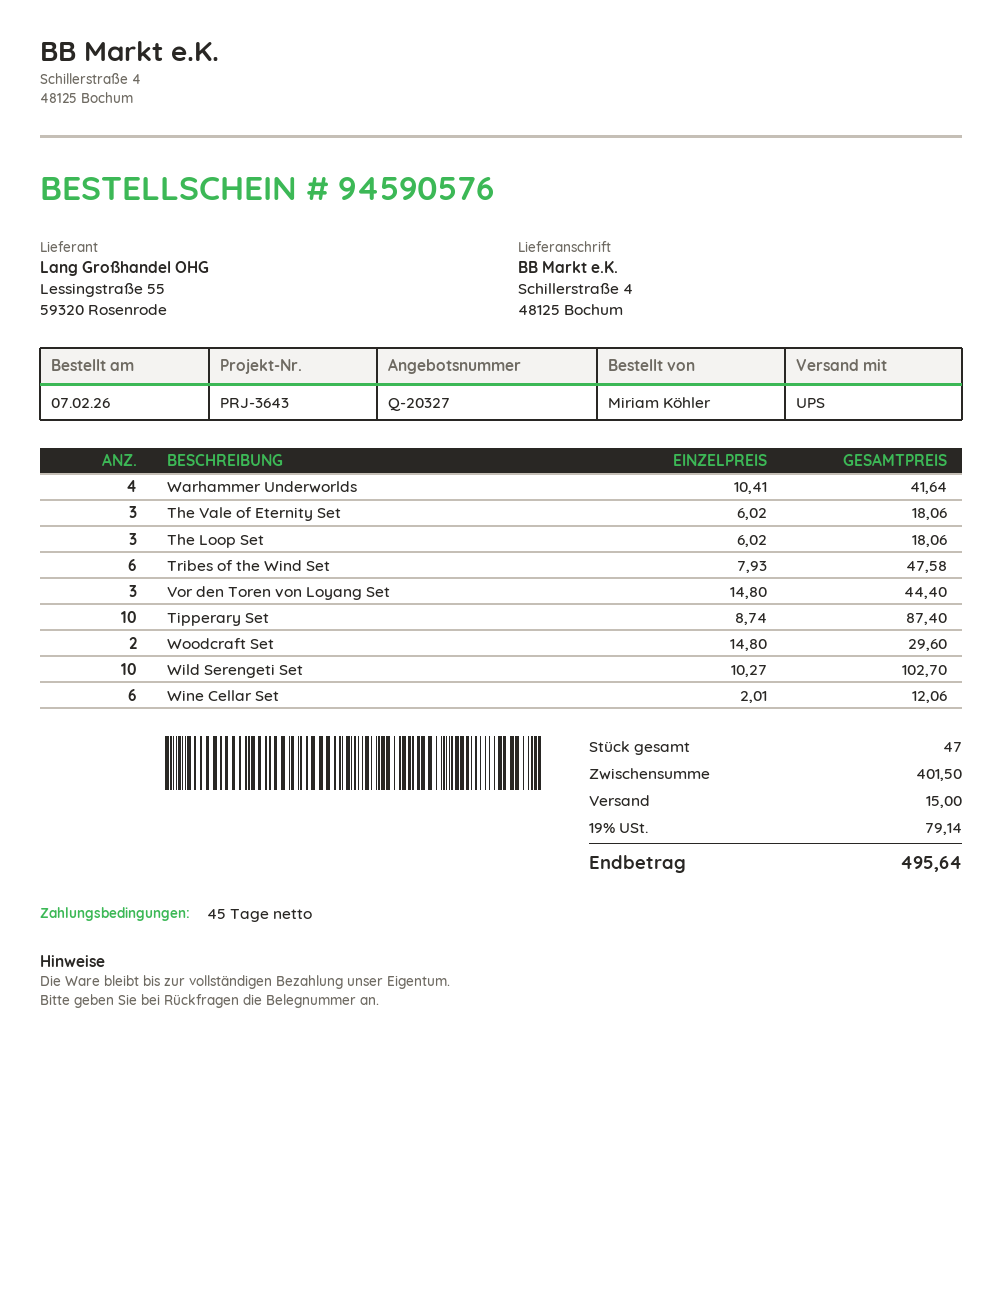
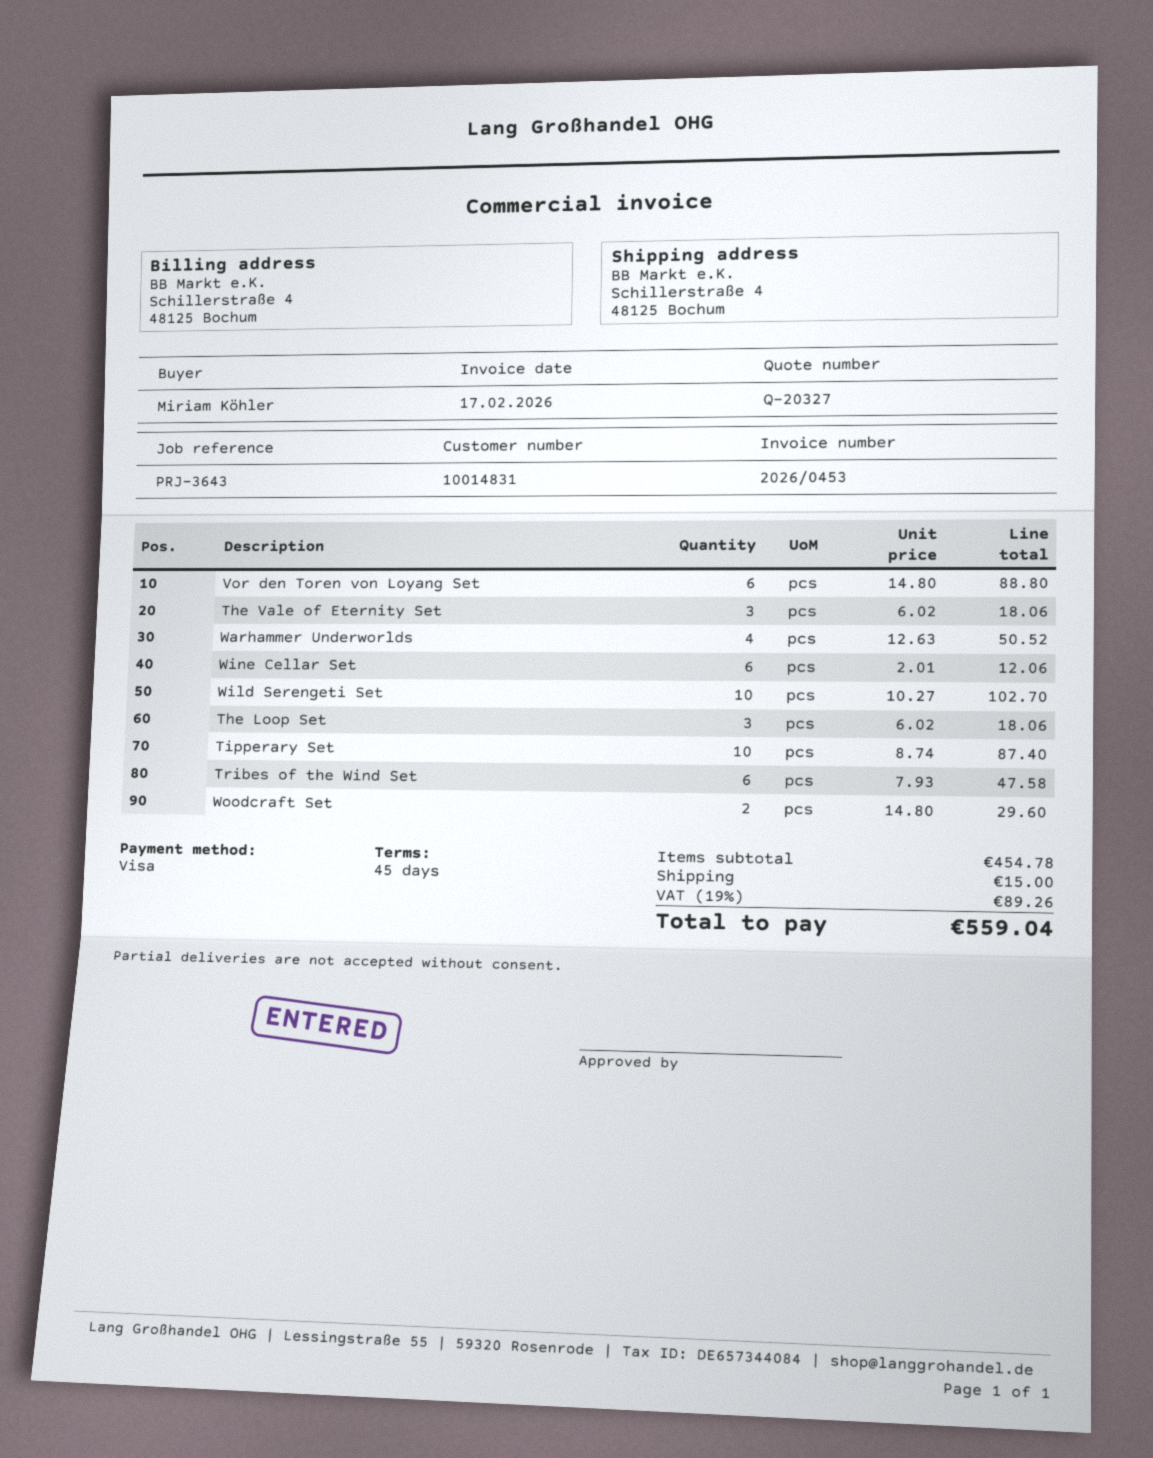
Warhammer Underworlds: 4 x 10.41 = 41.64 -> 4 x 12.63 = 50.52
Vor den Toren von Loyang Set: 3 x 14.80 = 44.40 -> 6 x 14.80 = 88.80
subtotal: 401.50 -> 454.78
tax: 19% = 79.14 -> 19% = 89.26
total: 495.64 -> 559.04

